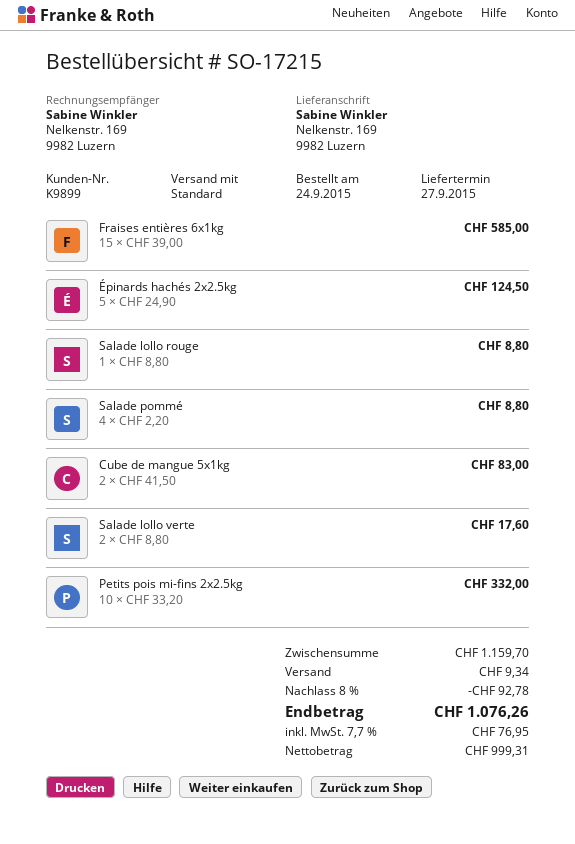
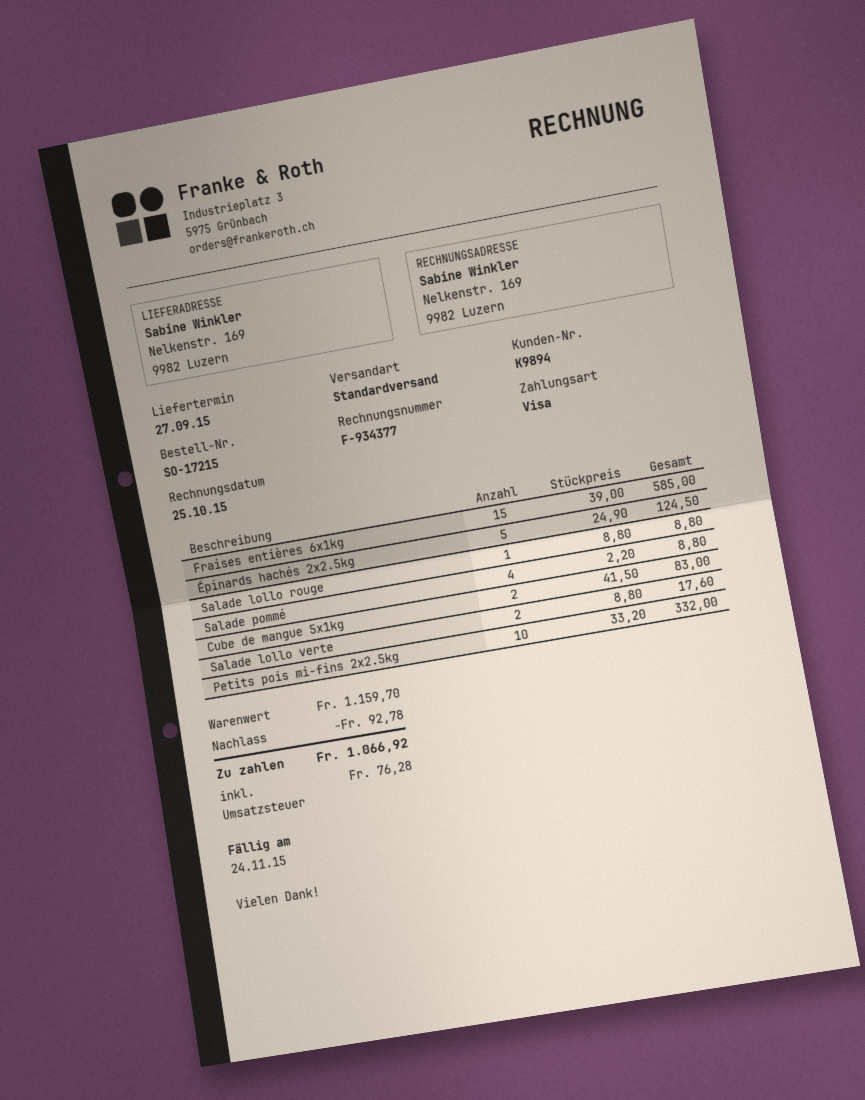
customer number: K9899 -> K9894
shipping: 9.34 -> none
tax: 76.95 -> 76.28
total: 1076.26 -> 1066.92

